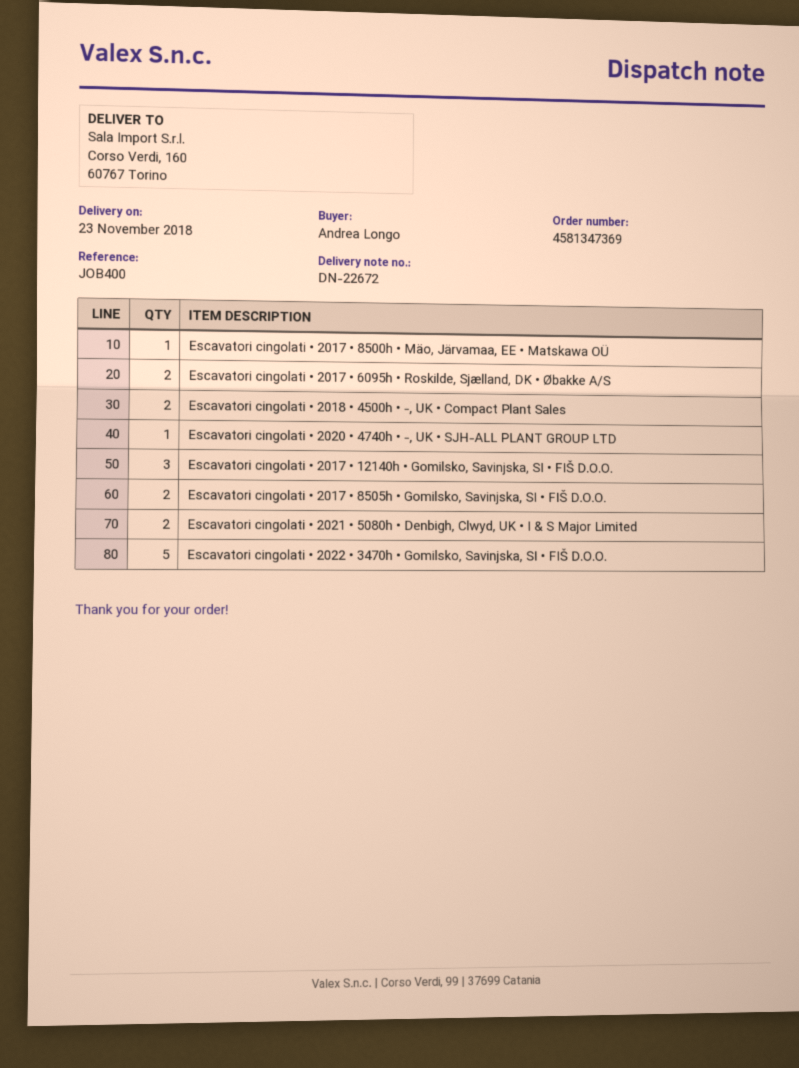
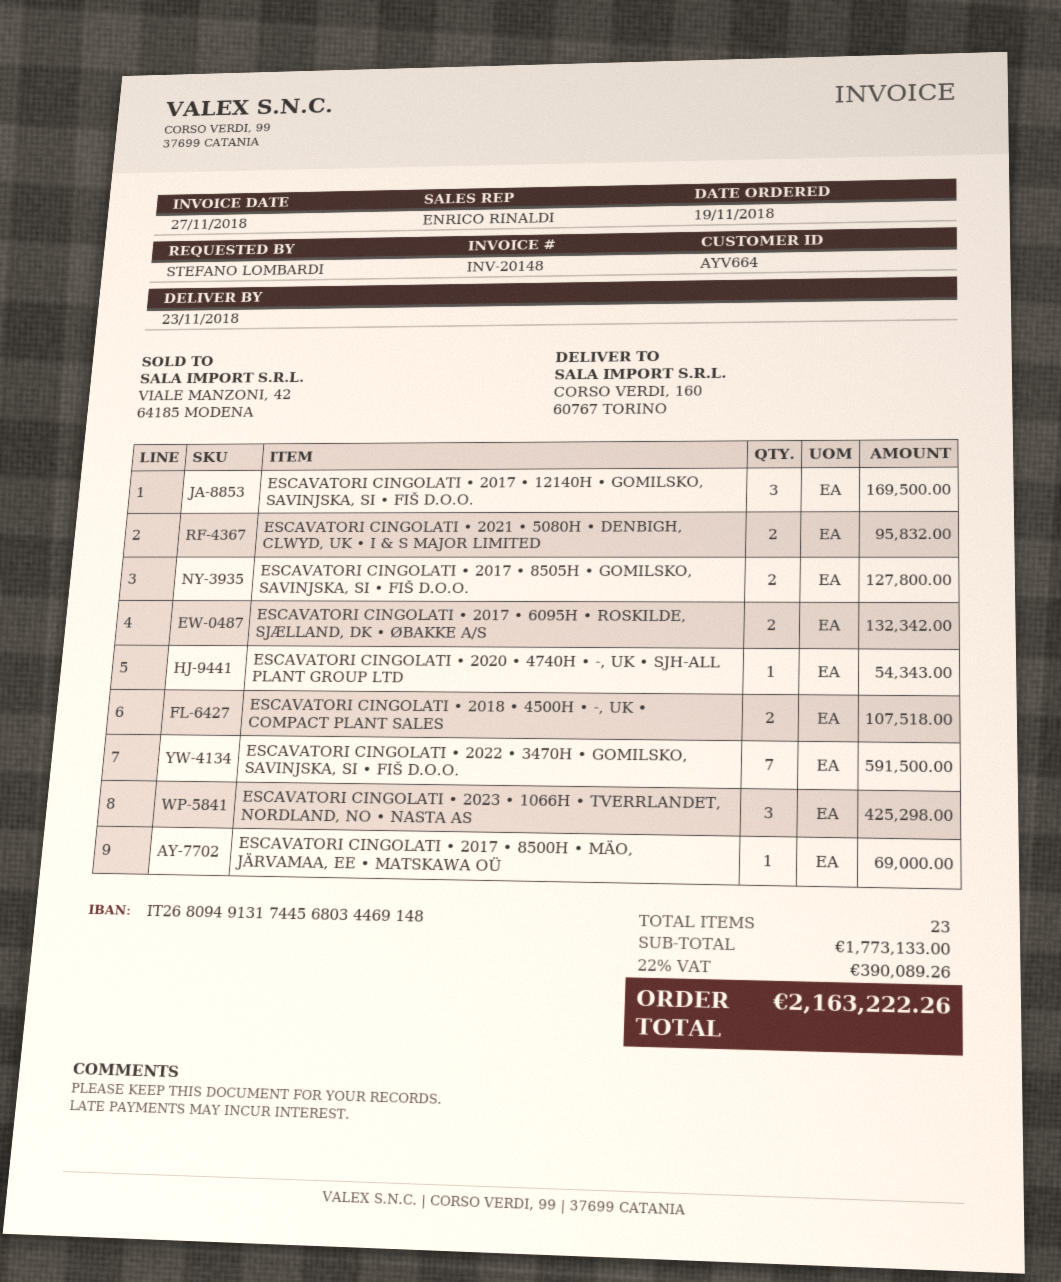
ordered by: Andrea Longo -> STEFANO LOMBARDI
Escavatori cingolati • 2022 • 3470h • Gomilsko, Savinjska, SI • FIŠ D.O.O.: 5 -> 7
ESCAVATORI CINGOLATI • 2023 • 1066H • TVERRLANDET, NORDLAND, NO • NASTA AS: none -> 3

